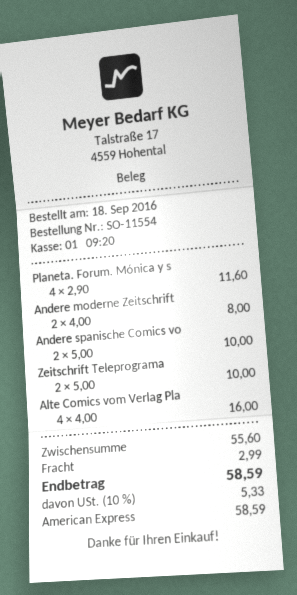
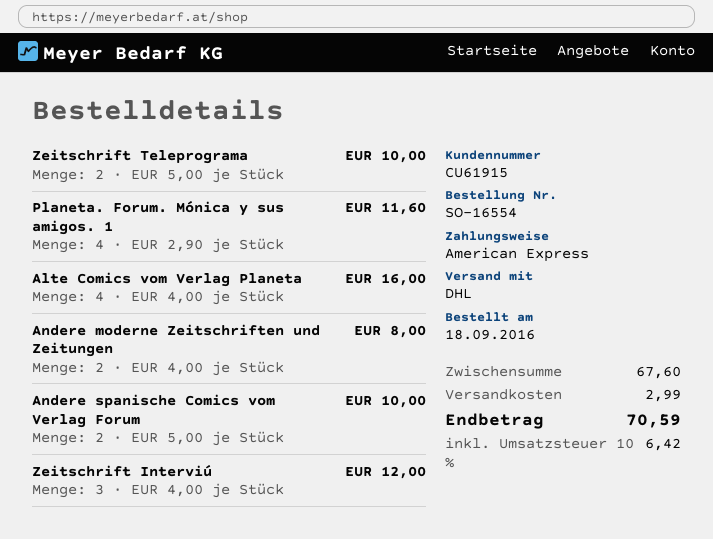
order number: SO-11554 -> SO-16554
Zeitschrift Interviú: none -> 3 x 4.00 = 12.00
subtotal: 55.60 -> 67.60
tax: 10% = 5.33 -> 10% = 6.42
total: 58.59 -> 70.59

